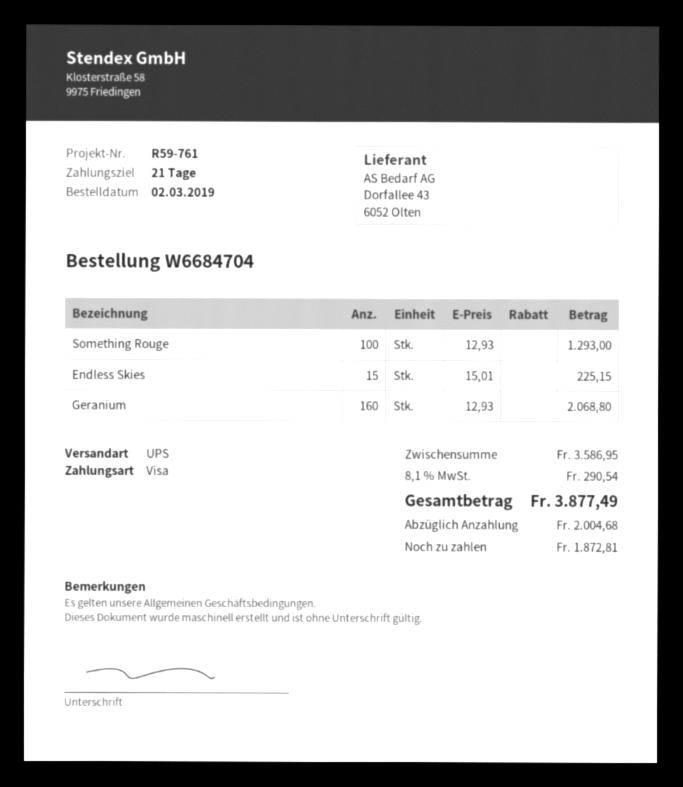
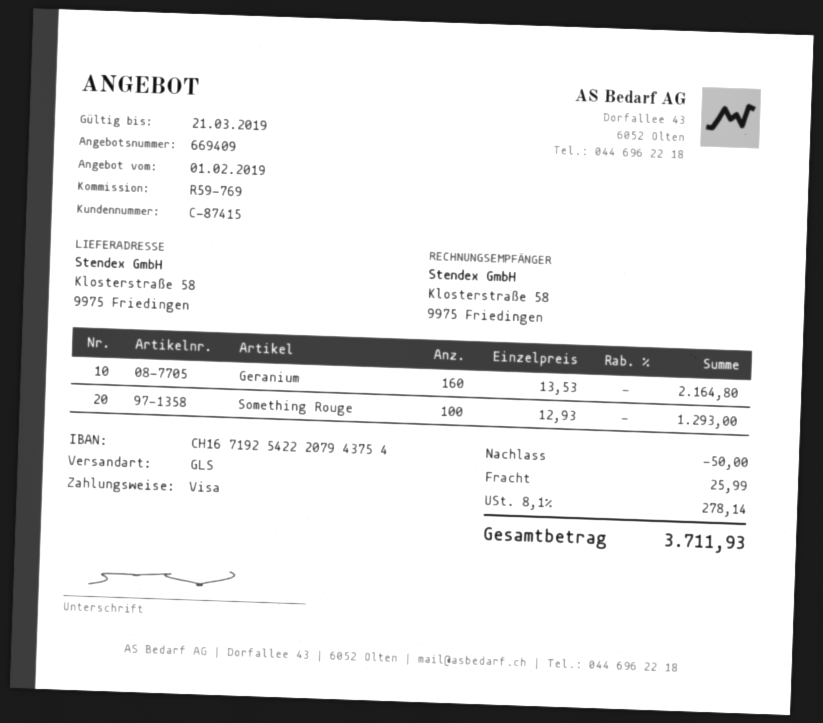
reference: R59-761 -> R59-769
shipping method: UPS -> GLS
Endless Skies: 15 x 15.01 = 225.15 -> none
Geranium: 160 x 12.93 = 2068.80 -> 160 x 13.53 = 2164.80
discount: none -> 50.00
shipping: none -> 25.99
tax: 8.1% = 290.54 -> 8.1% = 278.14
total: 3877.49 -> 3711.93

